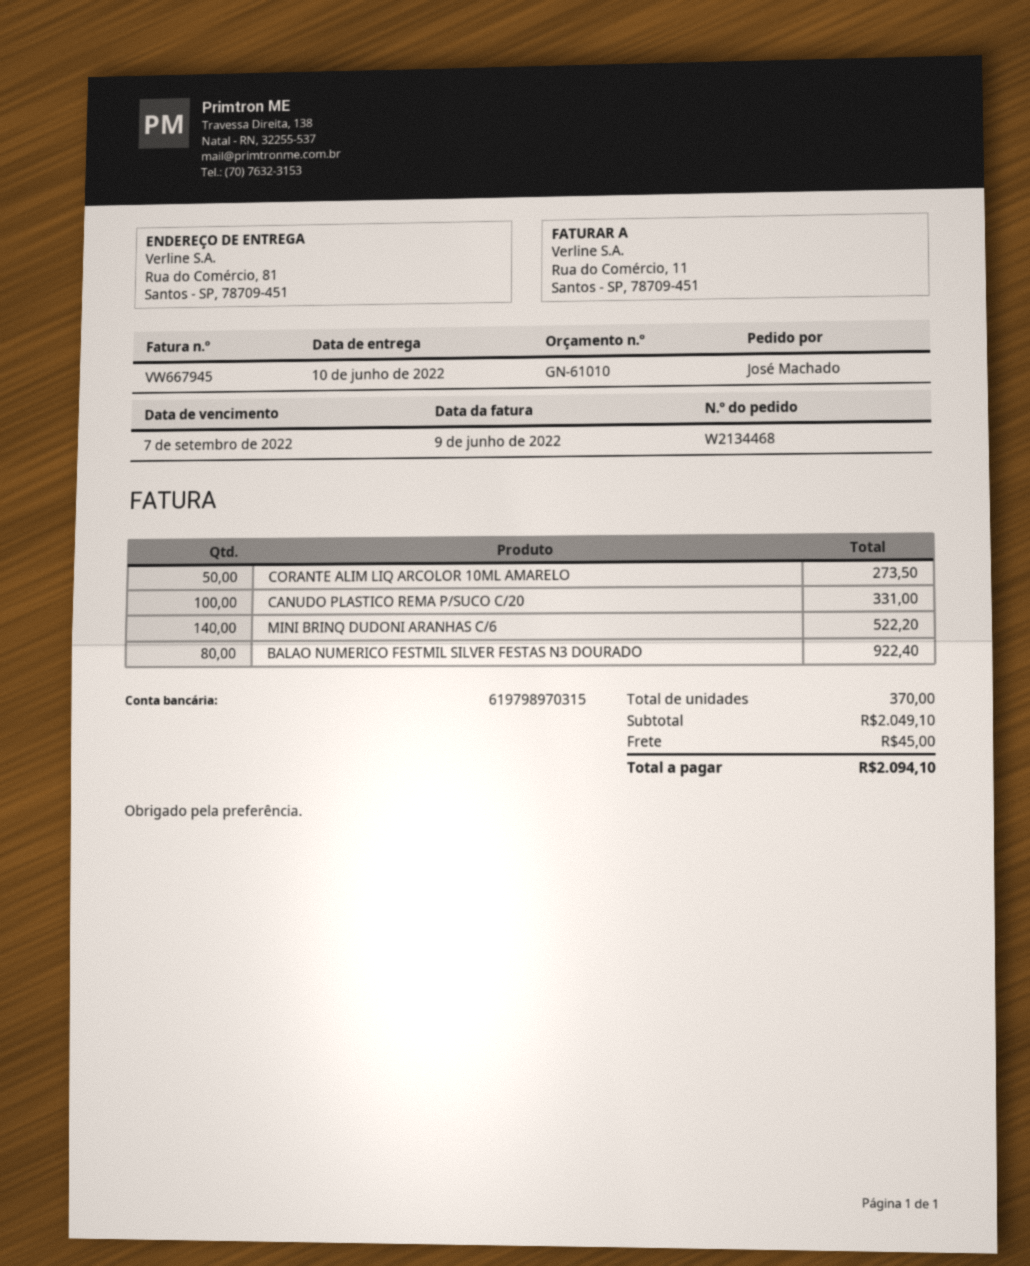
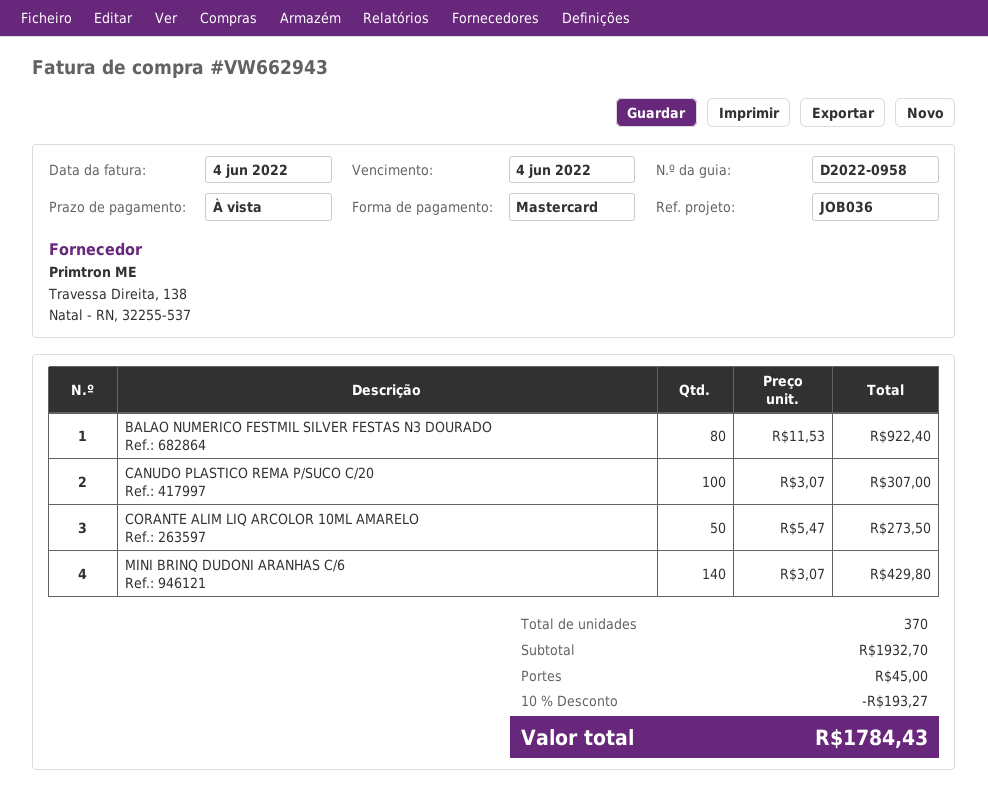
invoice number: VW667945 -> VW662943
invoice date: 2022-06-09 -> 2022-06-04
due date: 2022-09-07 -> 2022-06-04
CANUDO PLASTICO REMA P/SUCO C/20: 100 for 331.00 -> 100 for 307.00
MINI BRINQ DUDONI ARANHAS C/6: 140 for 522.20 -> 140 for 429.80
subtotal: 2049.10 -> 1932.70
discount: none -> 10% = 193.27
total: 2094.10 -> 1784.43

